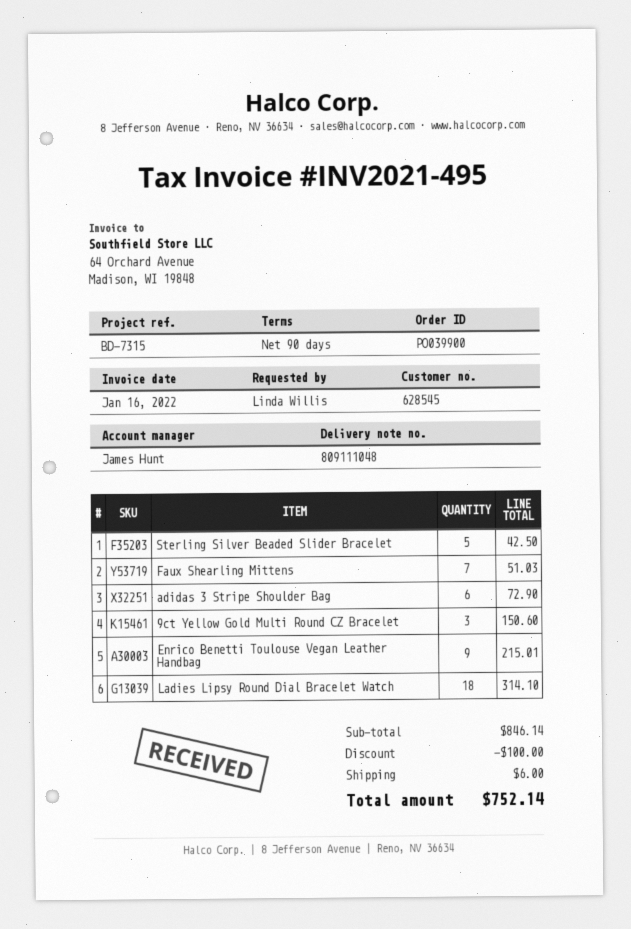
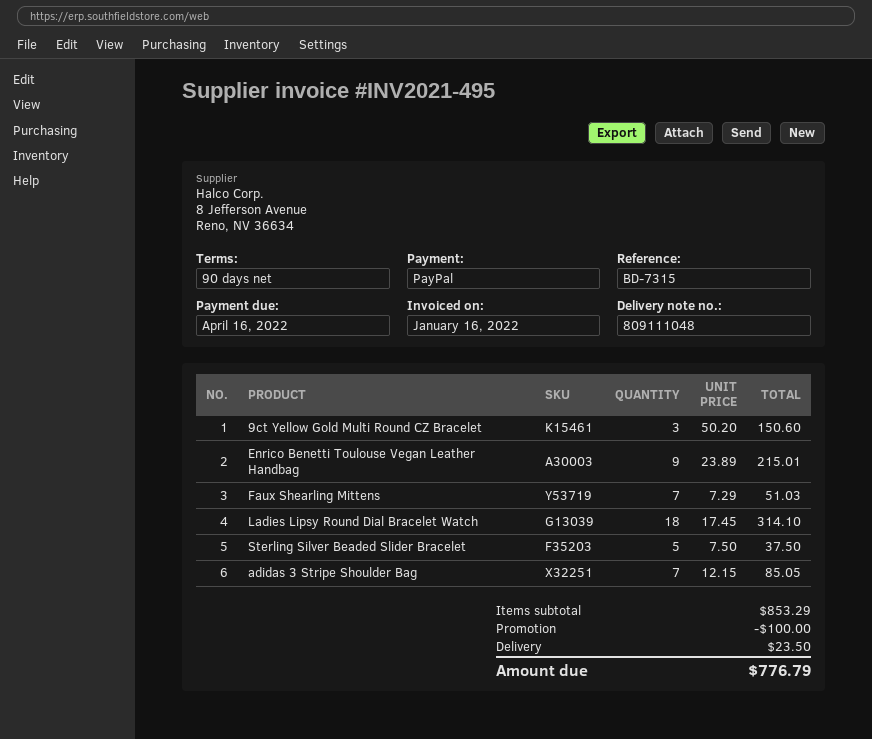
Sterling Silver Beaded Slider Bracelet: 5 for 42.50 -> 5 for 37.50
adidas 3 Stripe Shoulder Bag: 6 for 72.90 -> 7 for 85.05
subtotal: 846.14 -> 853.29
shipping: 6.00 -> 23.50
total: 752.14 -> 776.79

